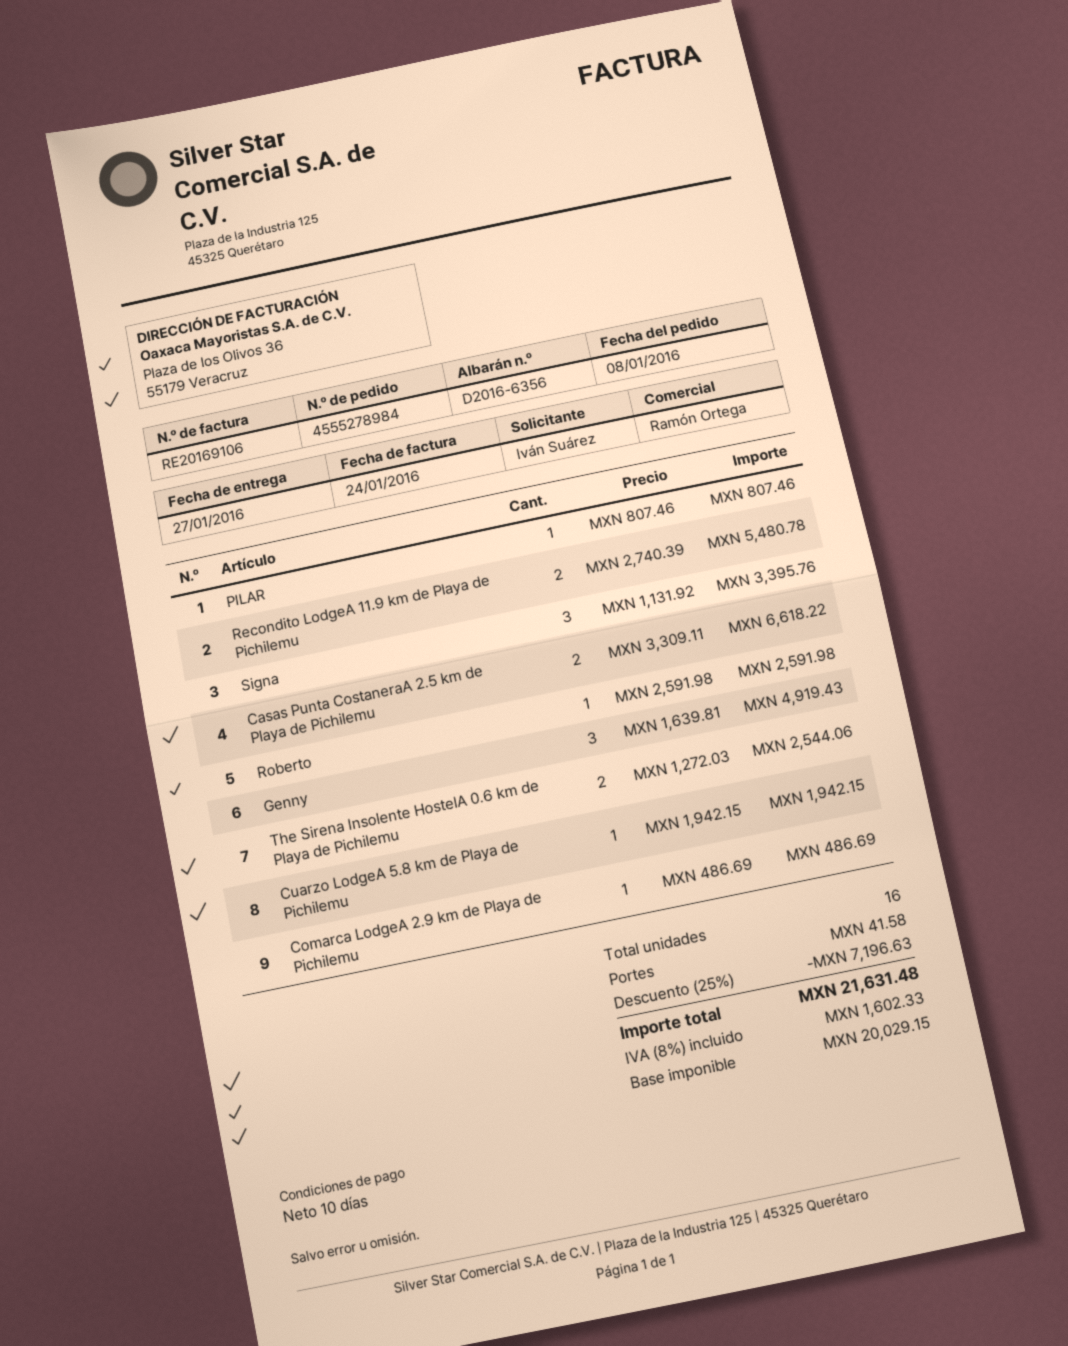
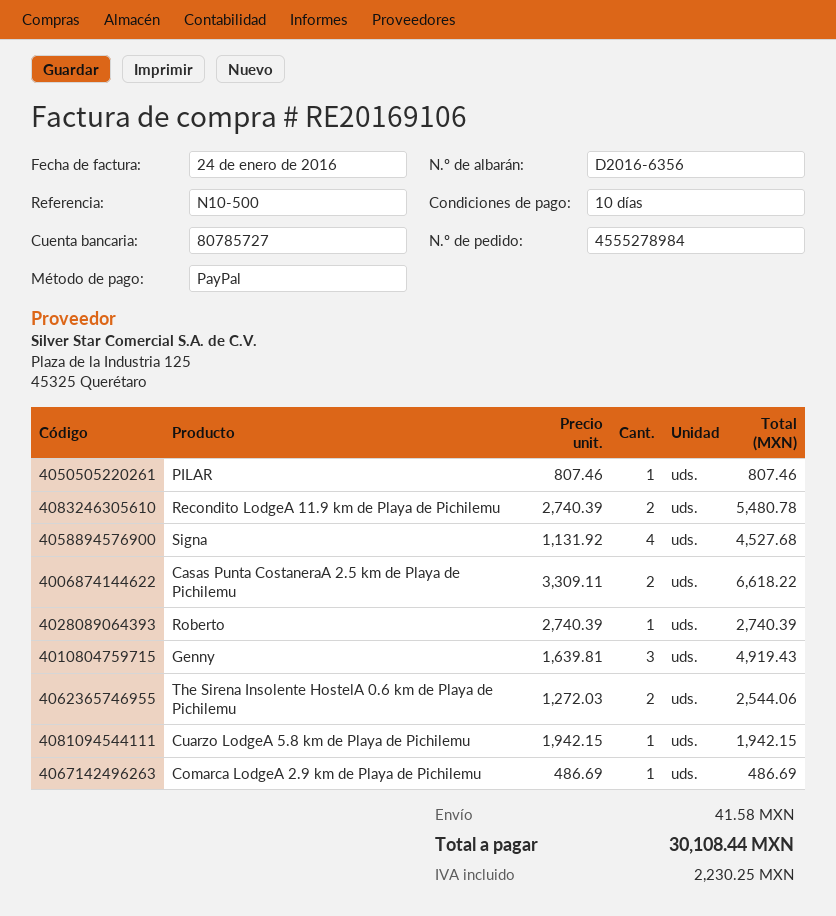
Signa: 3 x 1131.92 = 3395.76 -> 4 x 1131.92 = 4527.68
Roberto: 1 x 2591.98 = 2591.98 -> 1 x 2740.39 = 2740.39
discount: 25% = 7196.63 -> none
tax: 1602.33 -> 2230.25
total: 21631.48 -> 30108.44

